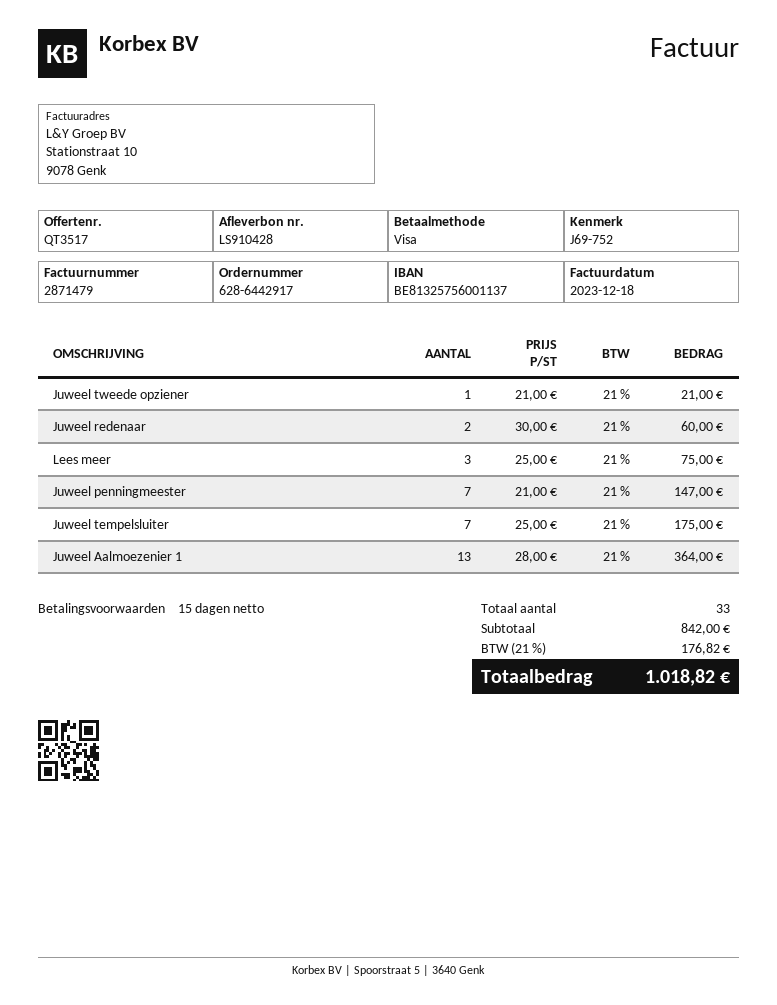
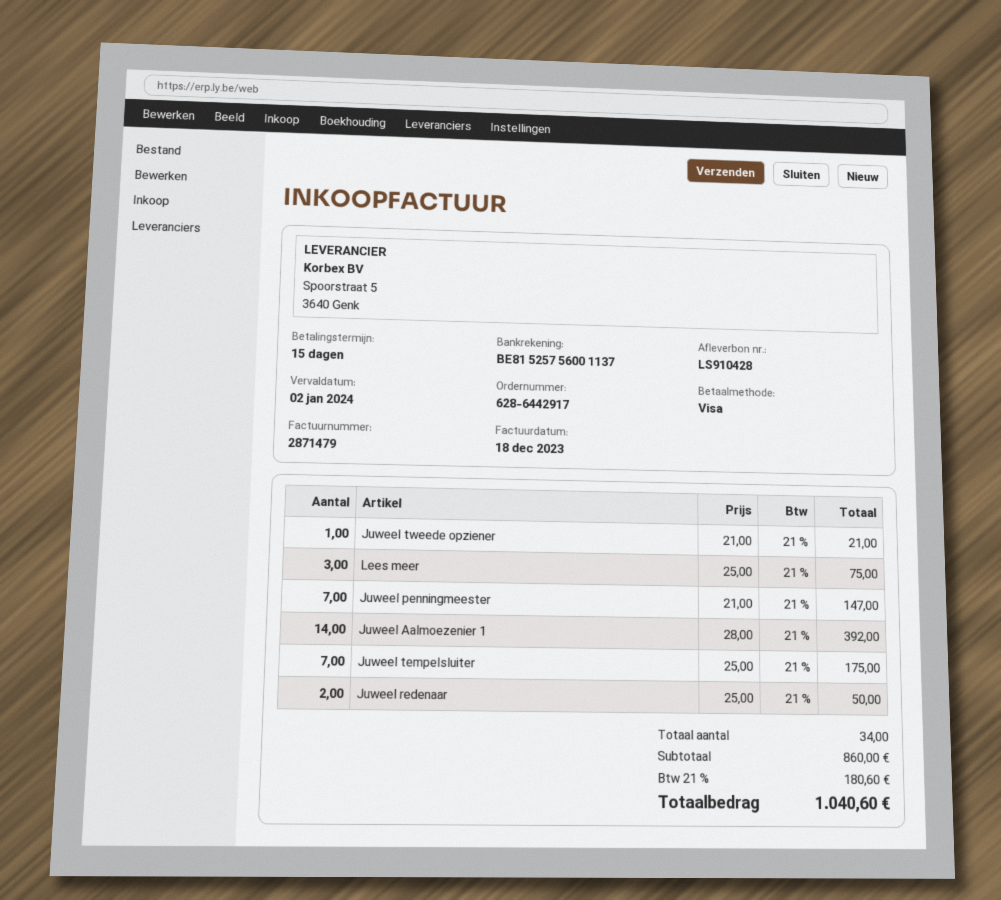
bank account: BE81325756001137 -> BE81525756001137
Juweel redenaar: 2 x 30.00 = 60.00 -> 2 x 25.00 = 50.00
Juweel Aalmoezenier 1: 13 x 28.00 = 364.00 -> 14 x 28.00 = 392.00
total quantity: 33 -> 34
subtotal: 842.00 -> 860.00
tax: 21% = 176.82 -> 21% = 180.60
total: 1018.82 -> 1040.60

